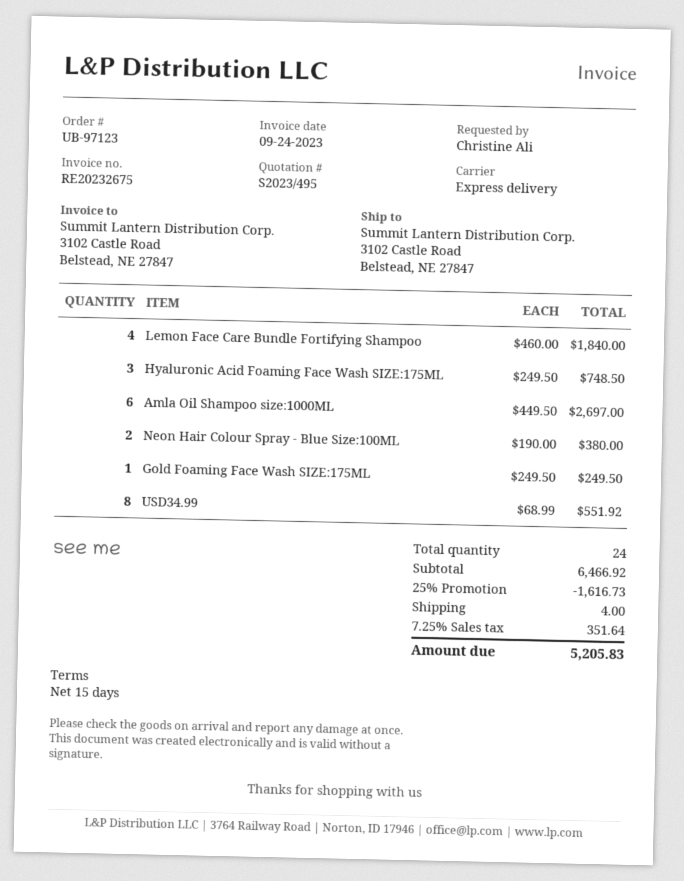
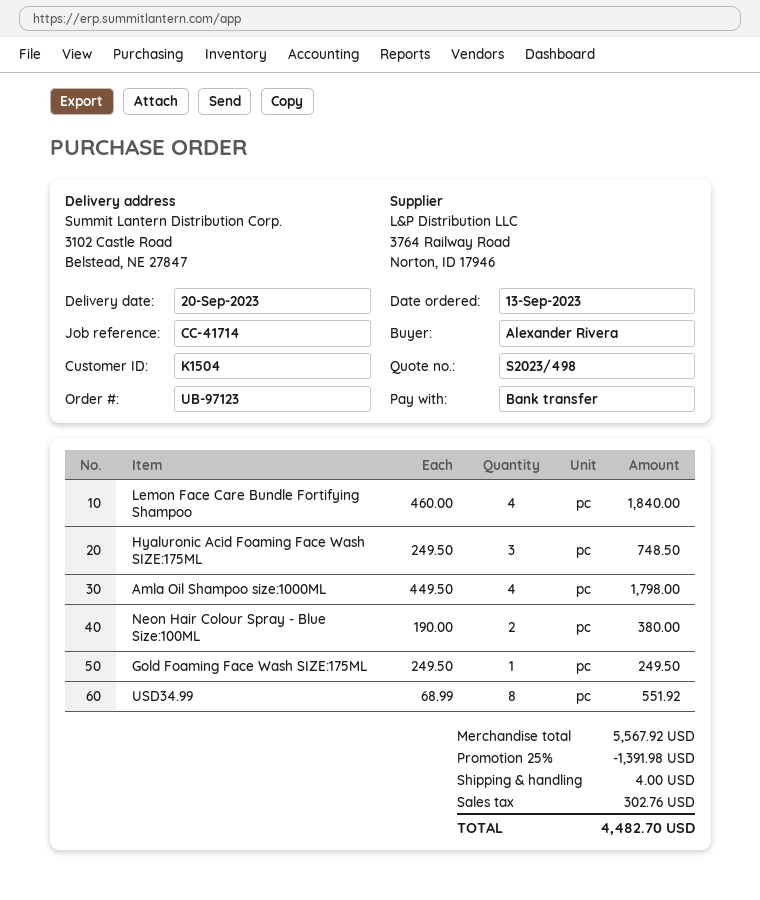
quote number: S2023/495 -> S2023/498
ordered by: Christine Ali -> Alexander Rivera
Amla Oil Shampoo size:1000ML: 6 x 449.50 = 2697.00 -> 4 x 449.50 = 1798.00
subtotal: 6466.92 -> 5567.92
discount: 25% = 1616.73 -> 25% = 1391.98
tax: 351.64 -> 302.76
total: 5205.83 -> 4482.70

